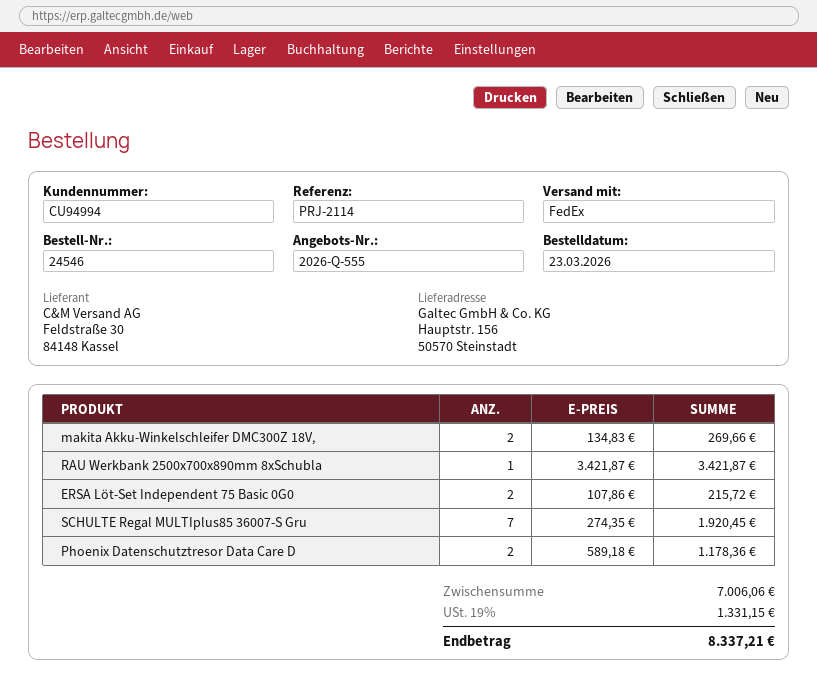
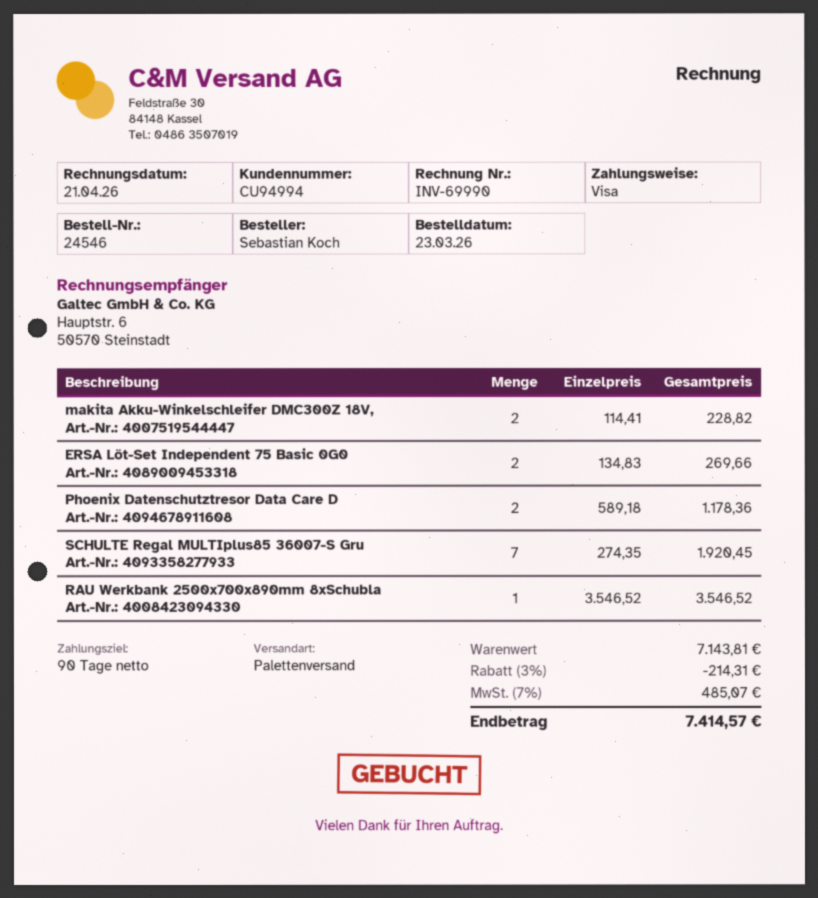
shipping method: FedEx -> pallet freight
makita Akku-Winkelschleifer DMC300Z 18V,: 2 x 134.83 = 269.66 -> 2 x 114.41 = 228.82
RAU Werkbank 2500x700x890mm 8xSchubla: 1 x 3421.87 = 3421.87 -> 1 x 3546.52 = 3546.52
ERSA Löt-Set Independent 75 Basic 0G0: 2 x 107.86 = 215.72 -> 2 x 134.83 = 269.66
subtotal: 7006.06 -> 7143.81
discount: none -> 3% = 214.31
tax: 19% = 1331.15 -> 7% = 485.07
total: 8337.21 -> 7414.57

